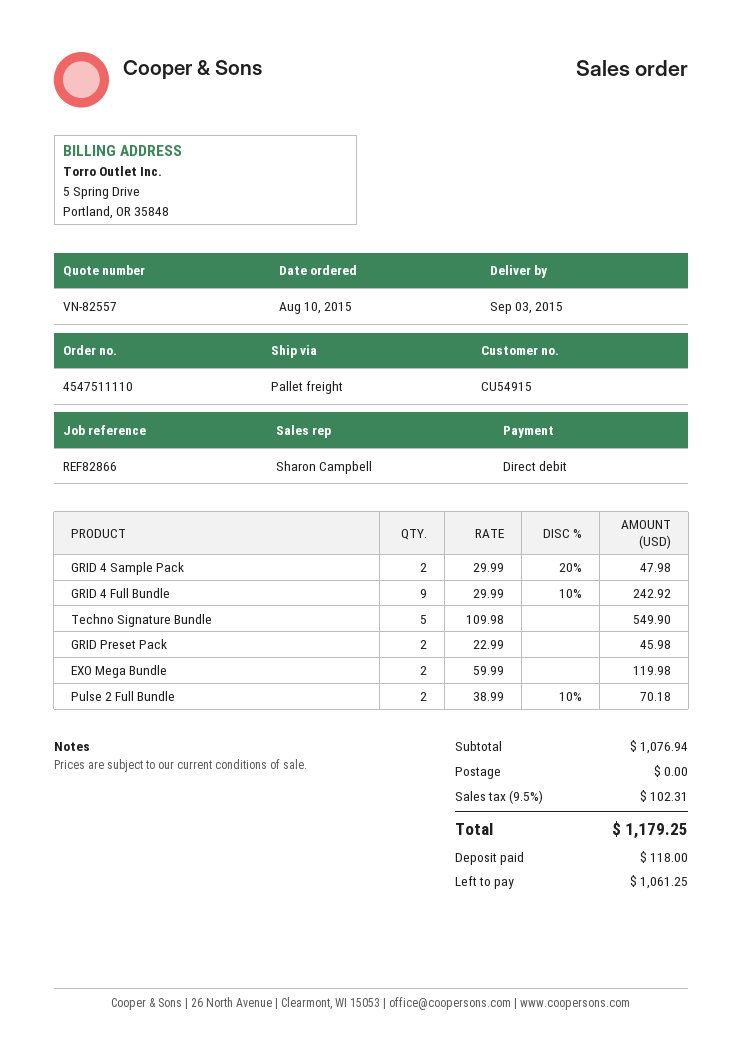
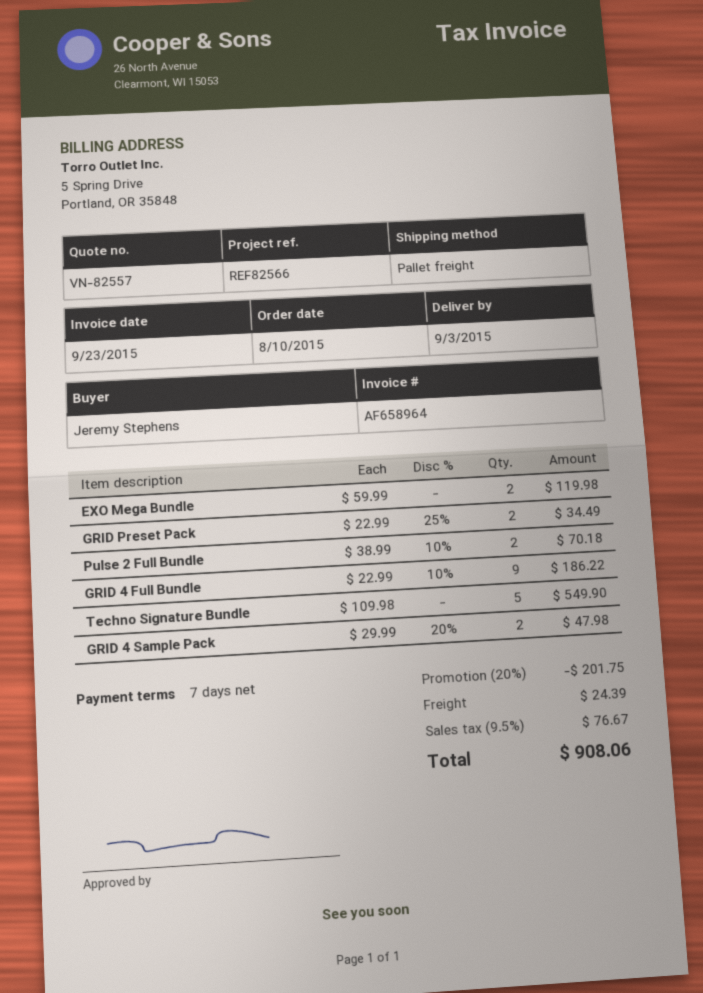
reference: REF82866 -> REF82566
GRID 4 Full Bundle: 9 x 29.99 - 10% = 242.92 -> 9 x 22.99 - 10% = 186.22
GRID Preset Pack: 2 x 22.99 = 45.98 -> 2 x 22.99 - 25% = 34.49
discount: none -> 20% = 201.75
shipping: 0.00 -> 24.39
tax: 9.5% = 102.31 -> 9.5% = 76.67
total: 1179.25 -> 908.06

